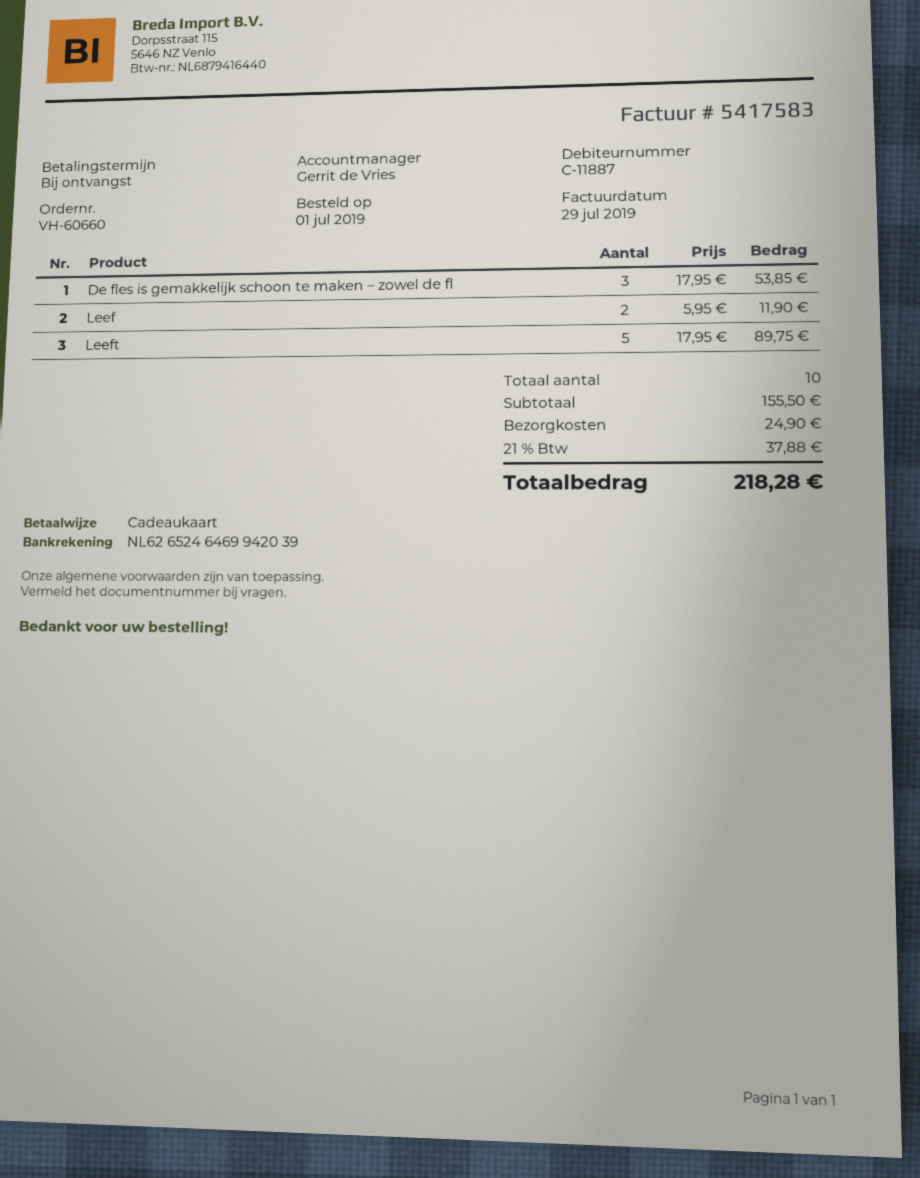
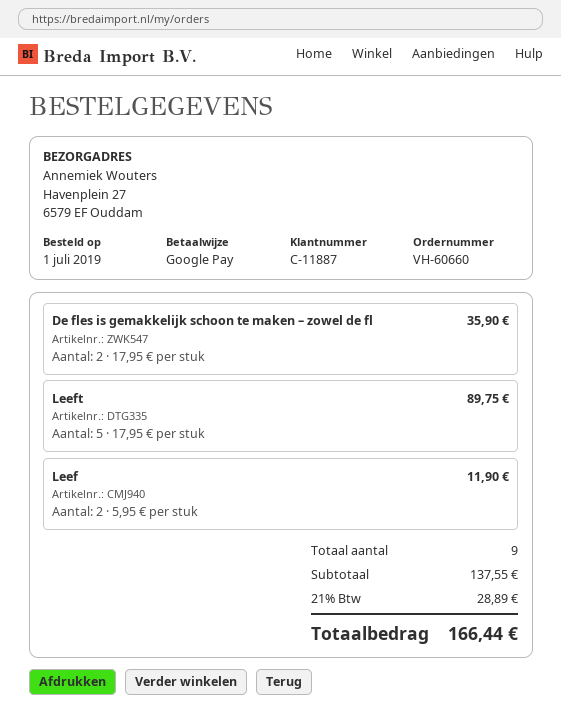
payment method: gift card -> Google Pay
De fles is gemakkelijk schoon te maken – zowel de fl: 3 x 17.95 = 53.85 -> 2 x 17.95 = 35.90
total quantity: 10 -> 9
subtotal: 155.50 -> 137.55
shipping: 24.90 -> none
tax: 21% = 37.88 -> 21% = 28.89
total: 218.28 -> 166.44

